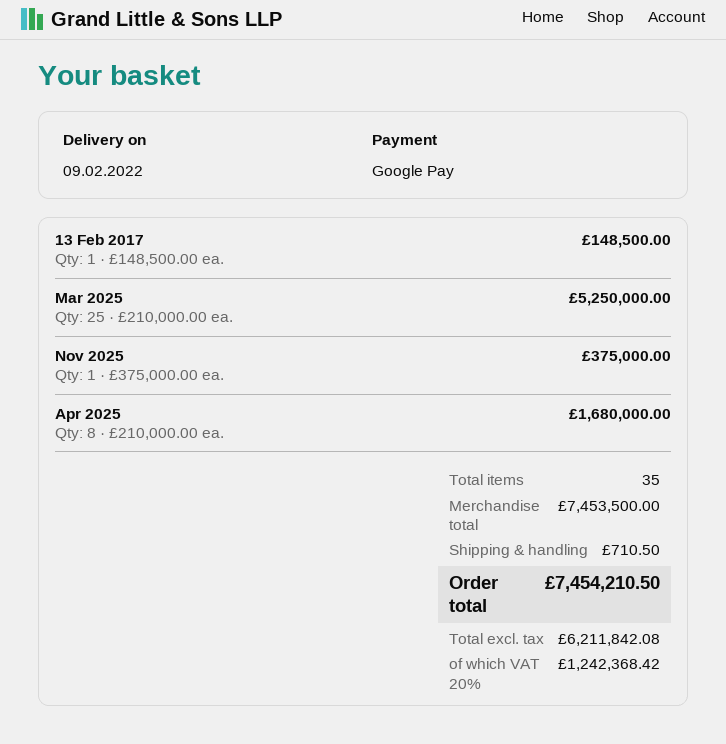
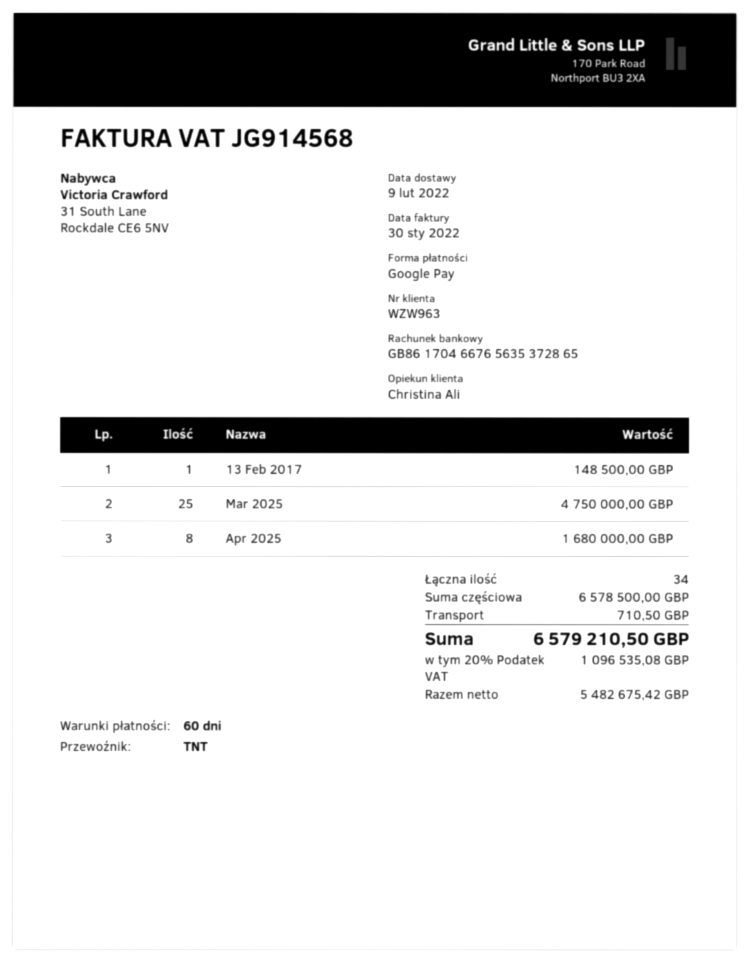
Mar 2025: 25 for 5250000.00 -> 25 for 4750000.00
Nov 2025: 1 for 375000.00 -> none
total quantity: 35 -> 34
subtotal: 7453500.00 -> 6578500.00
net: 6211842.08 -> 5482675.42
tax: 20% = 1242368.42 -> 20% = 1096535.08
total: 7454210.50 -> 6579210.50

